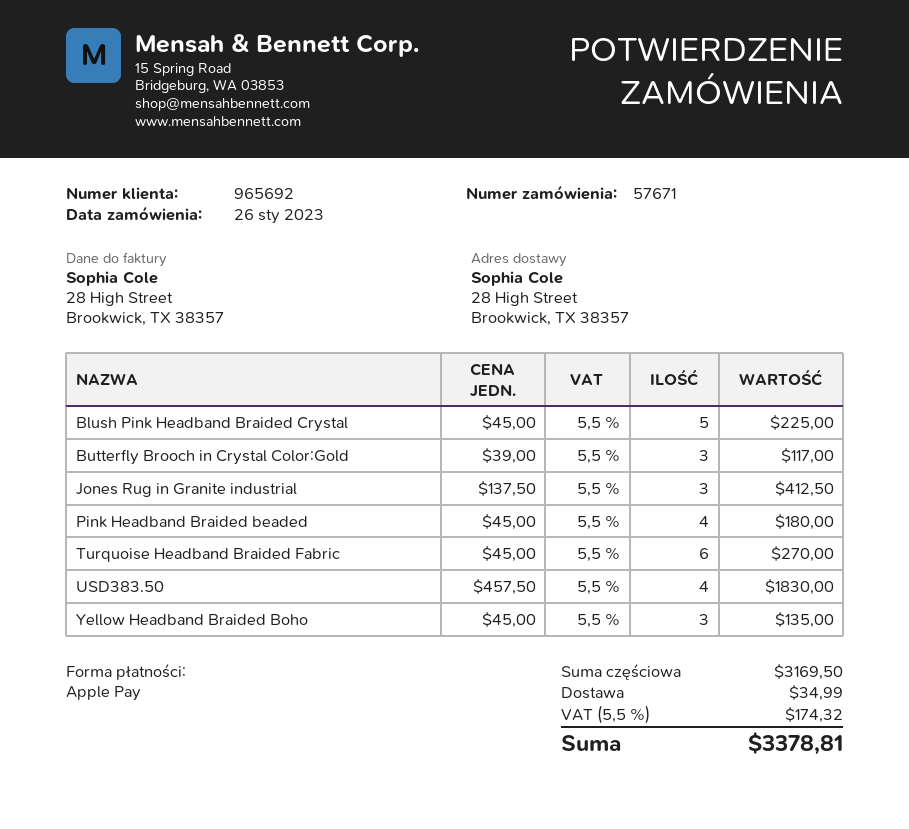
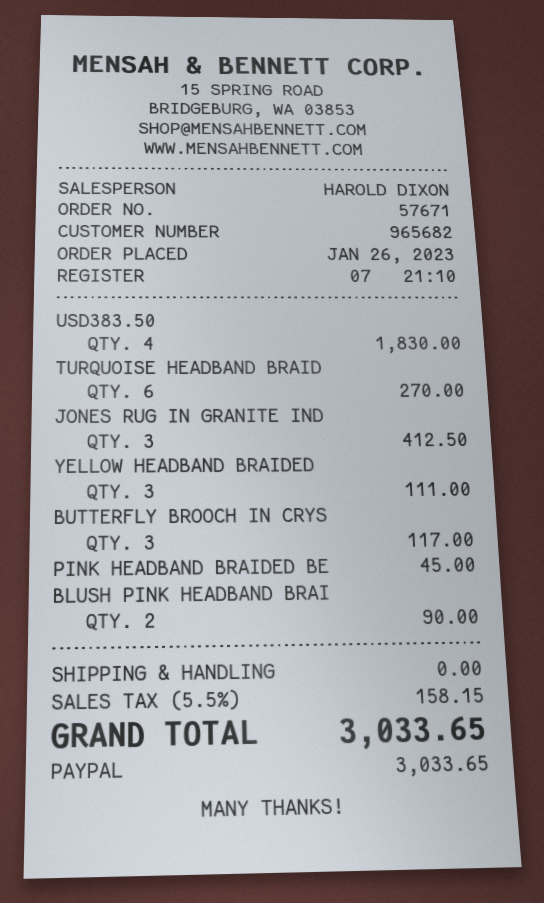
customer number: 965692 -> 965682
payment method: Apple Pay -> PayPal
Blush Pink Headband Braided Crystal: 5 for 225.00 -> 2 for 90.00
Pink Headband Braided beaded: 4 for 180.00 -> 1 for 45.00
Yellow Headband Braided Boho: 3 for 135.00 -> 3 for 111.00
shipping: 34.99 -> 0.00
tax: 5.5% = 174.32 -> 5.5% = 158.15
total: 3378.81 -> 3033.65

